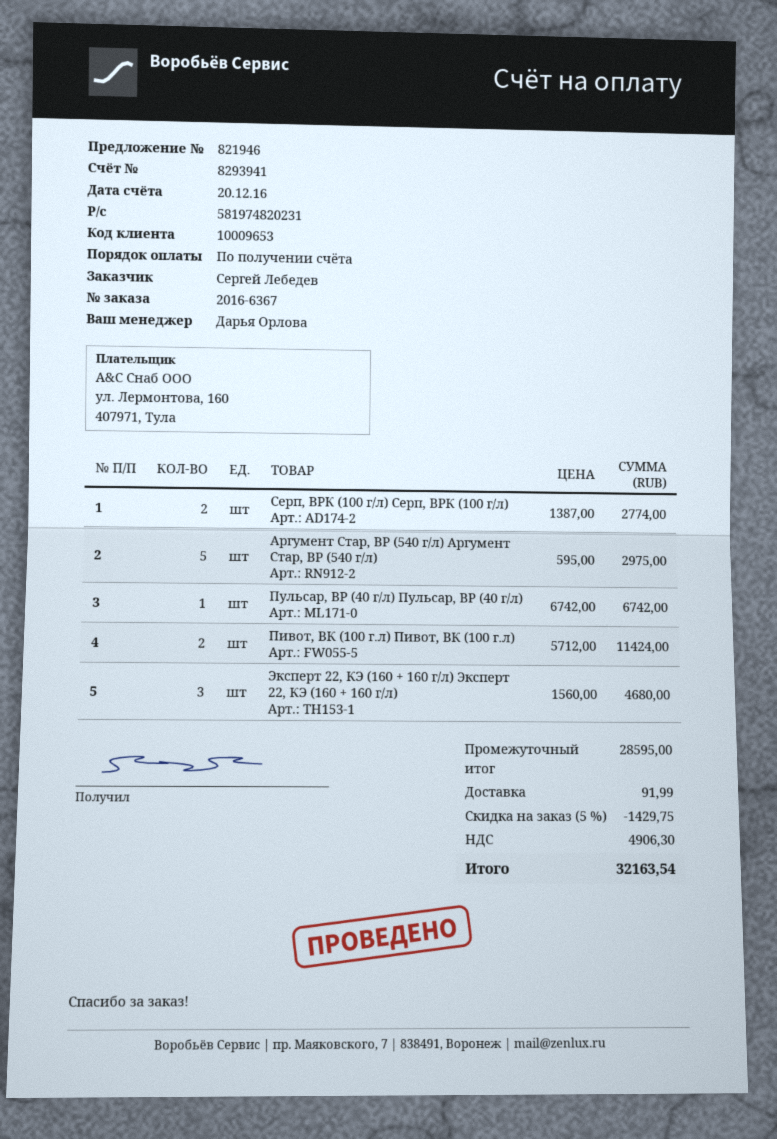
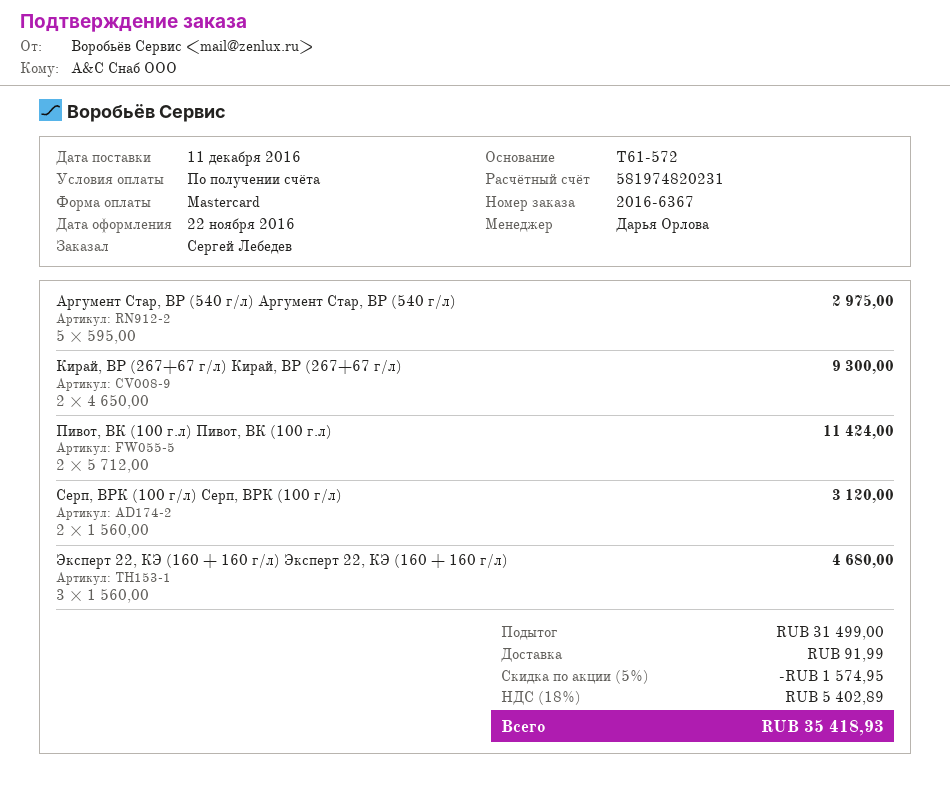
Серп, ВРК (100 г/л) Серп, ВРК (100 г/л): 2 x 1387.00 = 2774.00 -> 2 x 1560.00 = 3120.00
Пульсар, ВР (40 г/л) Пульсар, ВР (40 г/л): 1 x 6742.00 = 6742.00 -> none
Кирай, ВР (267+67 г/л) Кирай, ВР (267+67 г/л): none -> 2 x 4650.00 = 9300.00
subtotal: 28595.00 -> 31499.00
discount: 5% = 1429.75 -> 5% = 1574.95
tax: 4906.30 -> 5402.89
total: 32163.54 -> 35418.93

